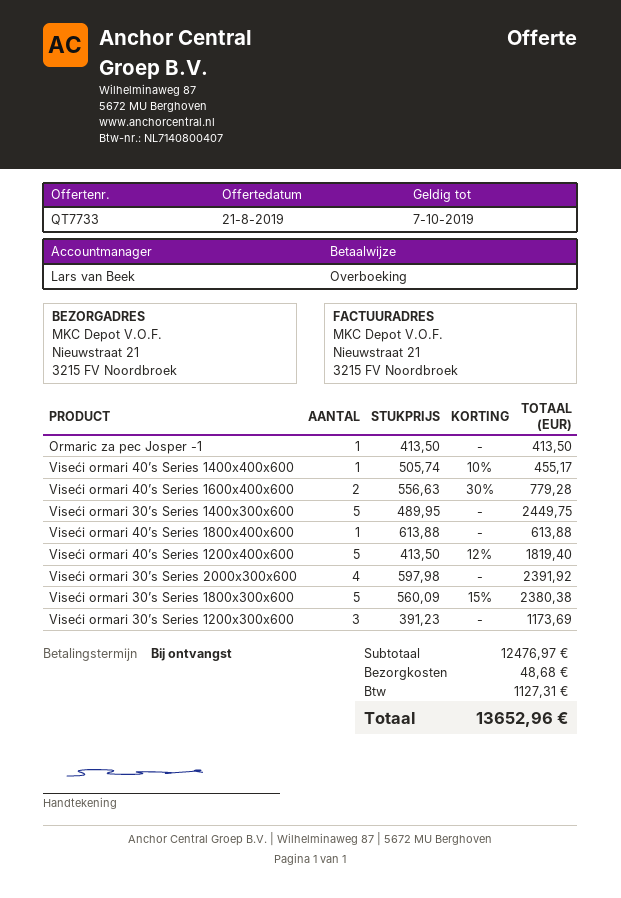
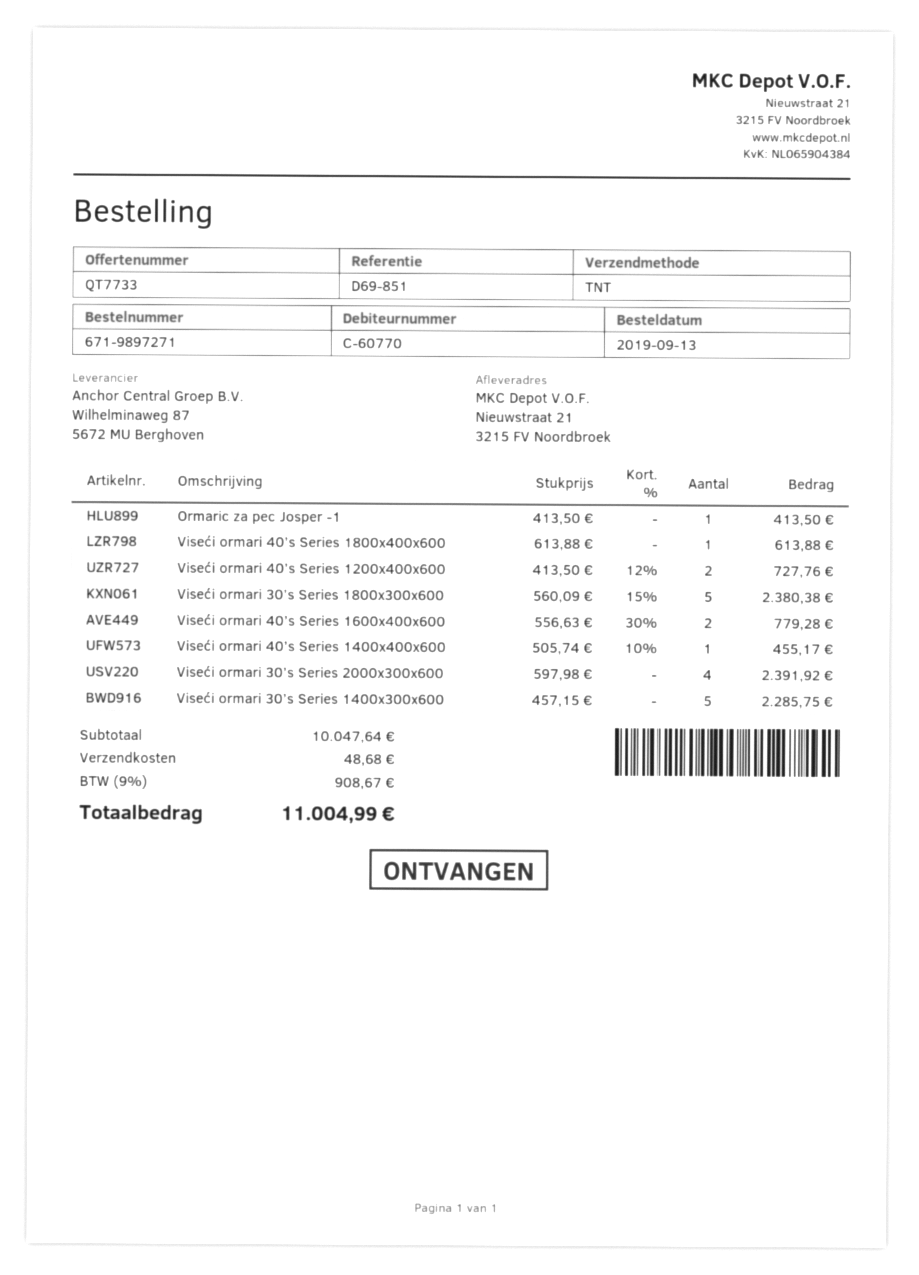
Viseći ormari 30’s Series 1400x300x600: 5 x 489.95 = 2449.75 -> 5 x 457.15 = 2285.75
Viseći ormari 40’s Series 1200x400x600: 5 x 413.50 - 12% = 1819.40 -> 2 x 413.50 - 12% = 727.76
Viseći ormari 30’s Series 1200x300x600: 3 x 391.23 = 1173.69 -> none
subtotal: 12476.97 -> 10047.64
tax: 1127.31 -> 908.67
total: 13652.96 -> 11004.99

